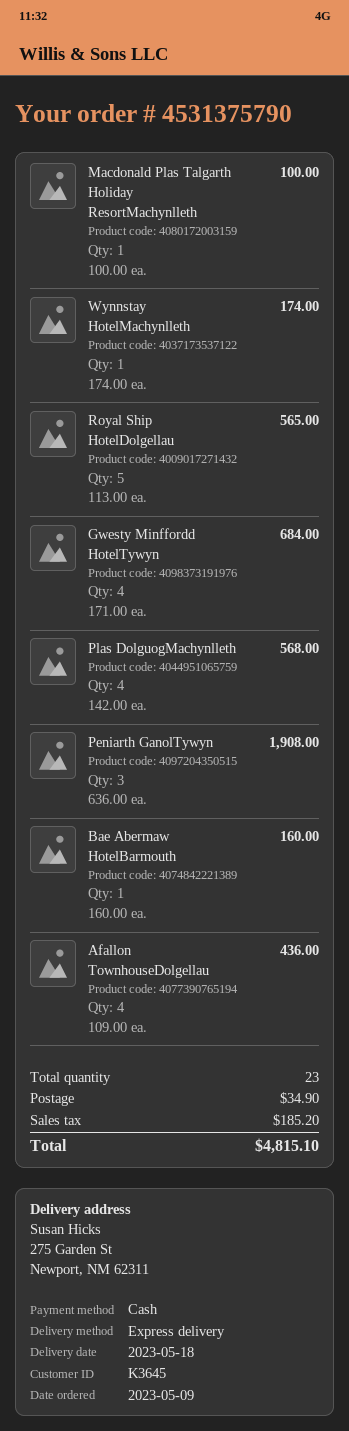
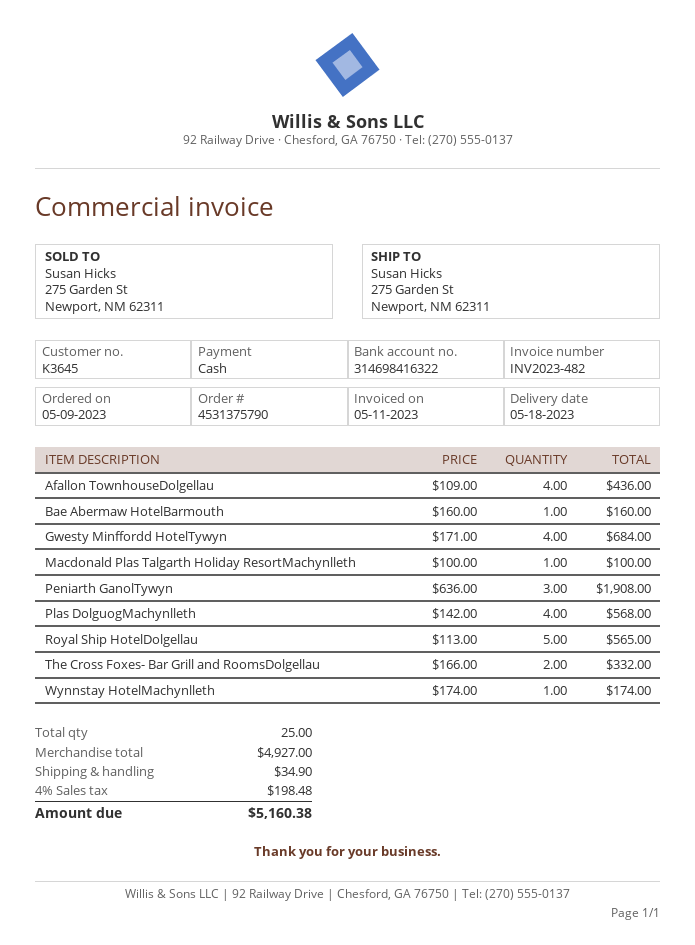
The Cross Foxes- Bar Grill and RoomsDolgellau: none -> 2 x 166.00 = 332.00
total quantity: 23 -> 25
tax: 185.20 -> 198.48
total: 4815.10 -> 5160.38

